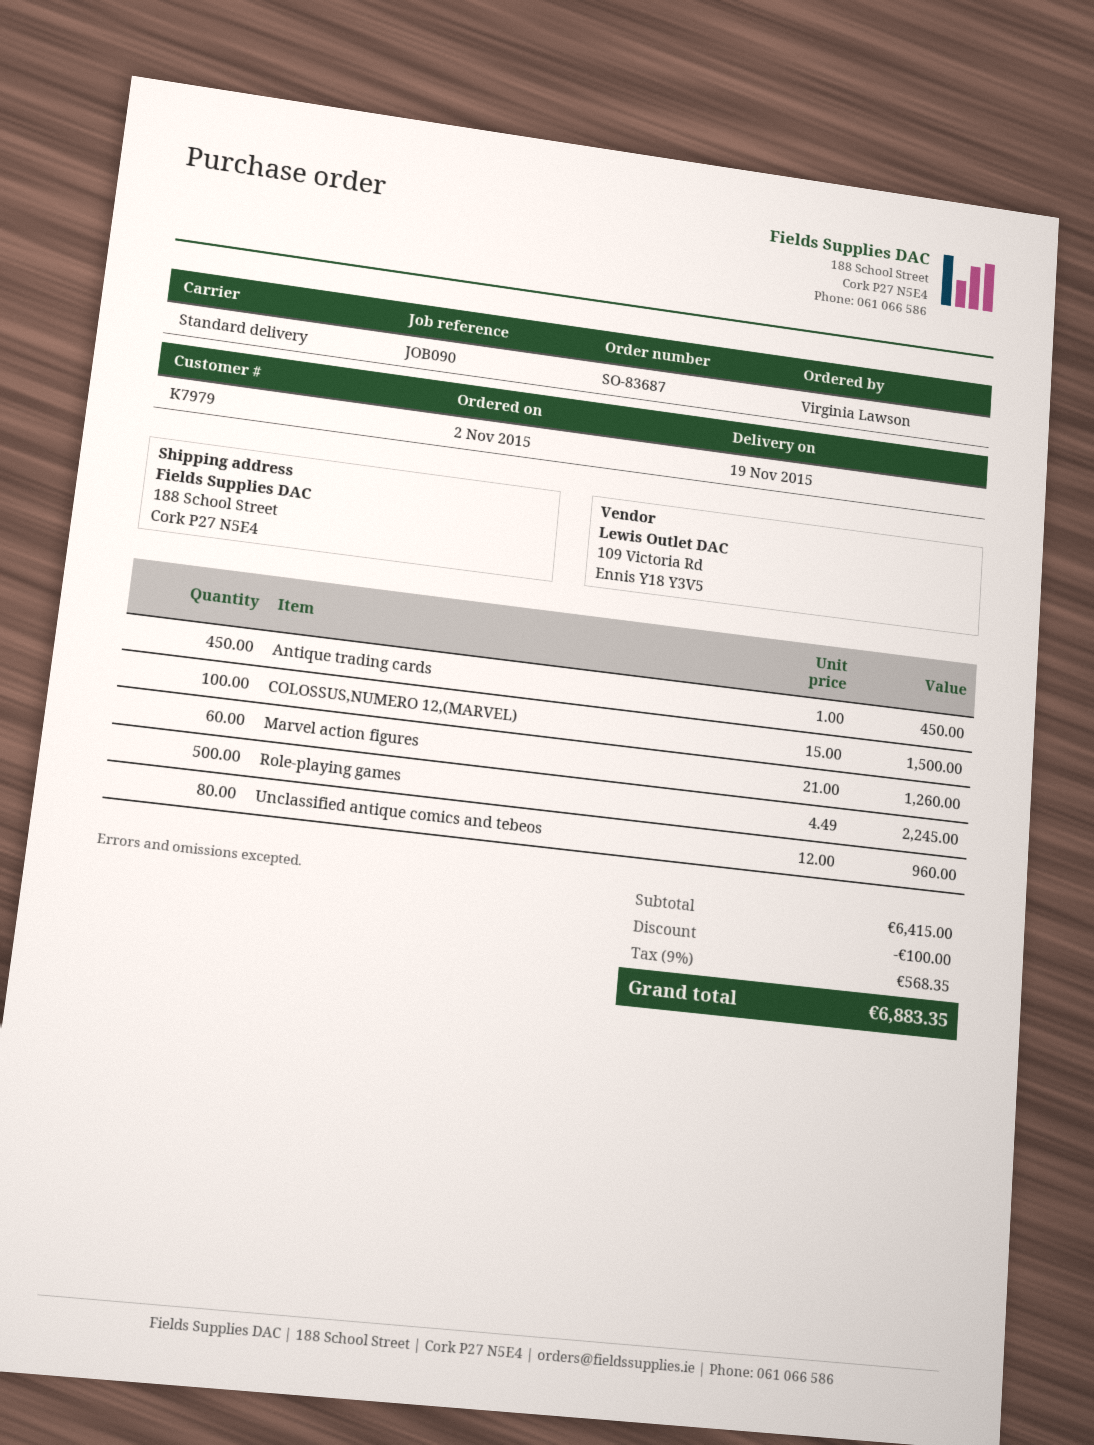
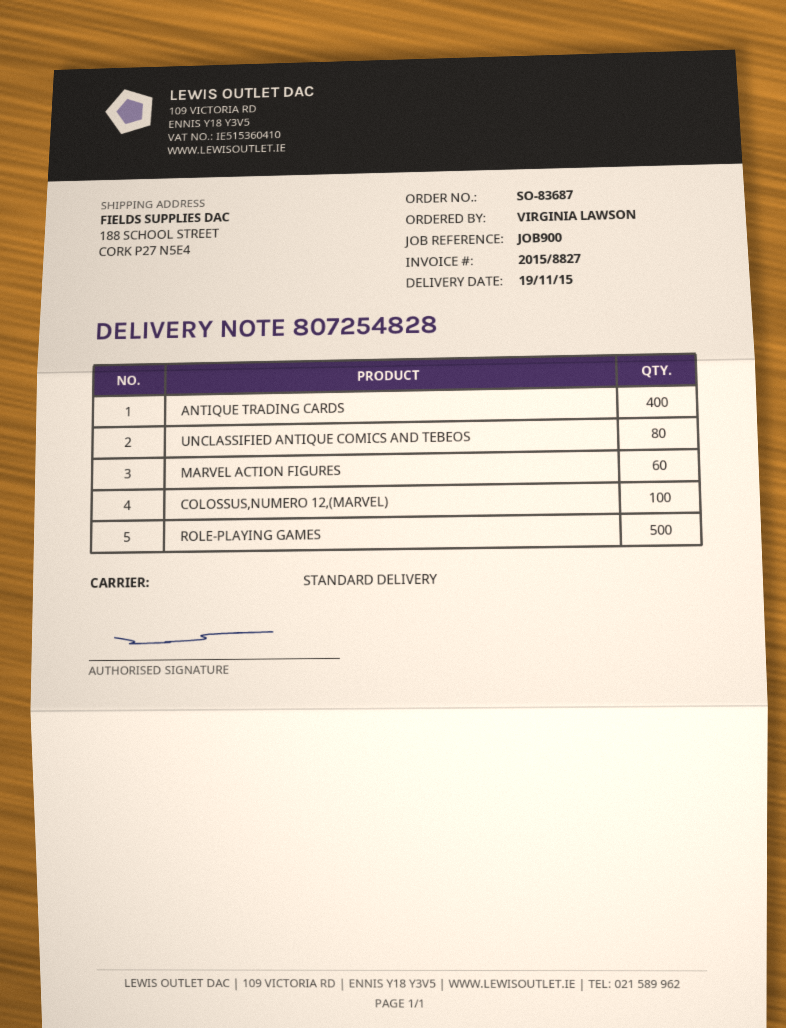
reference: JOB090 -> JOB900
Antique trading cards: 450 -> 400

